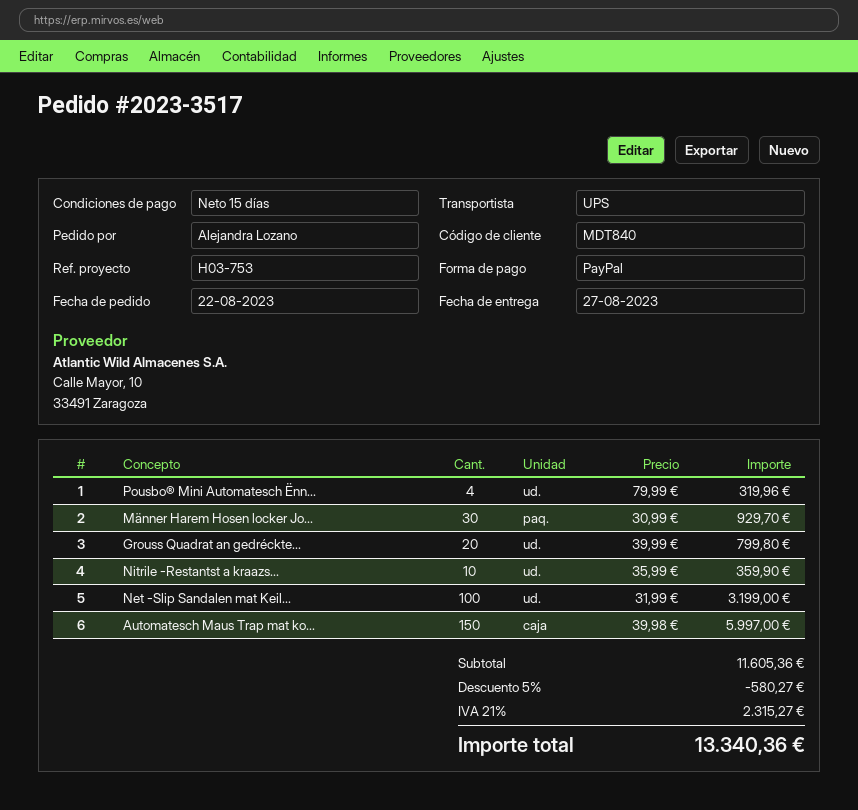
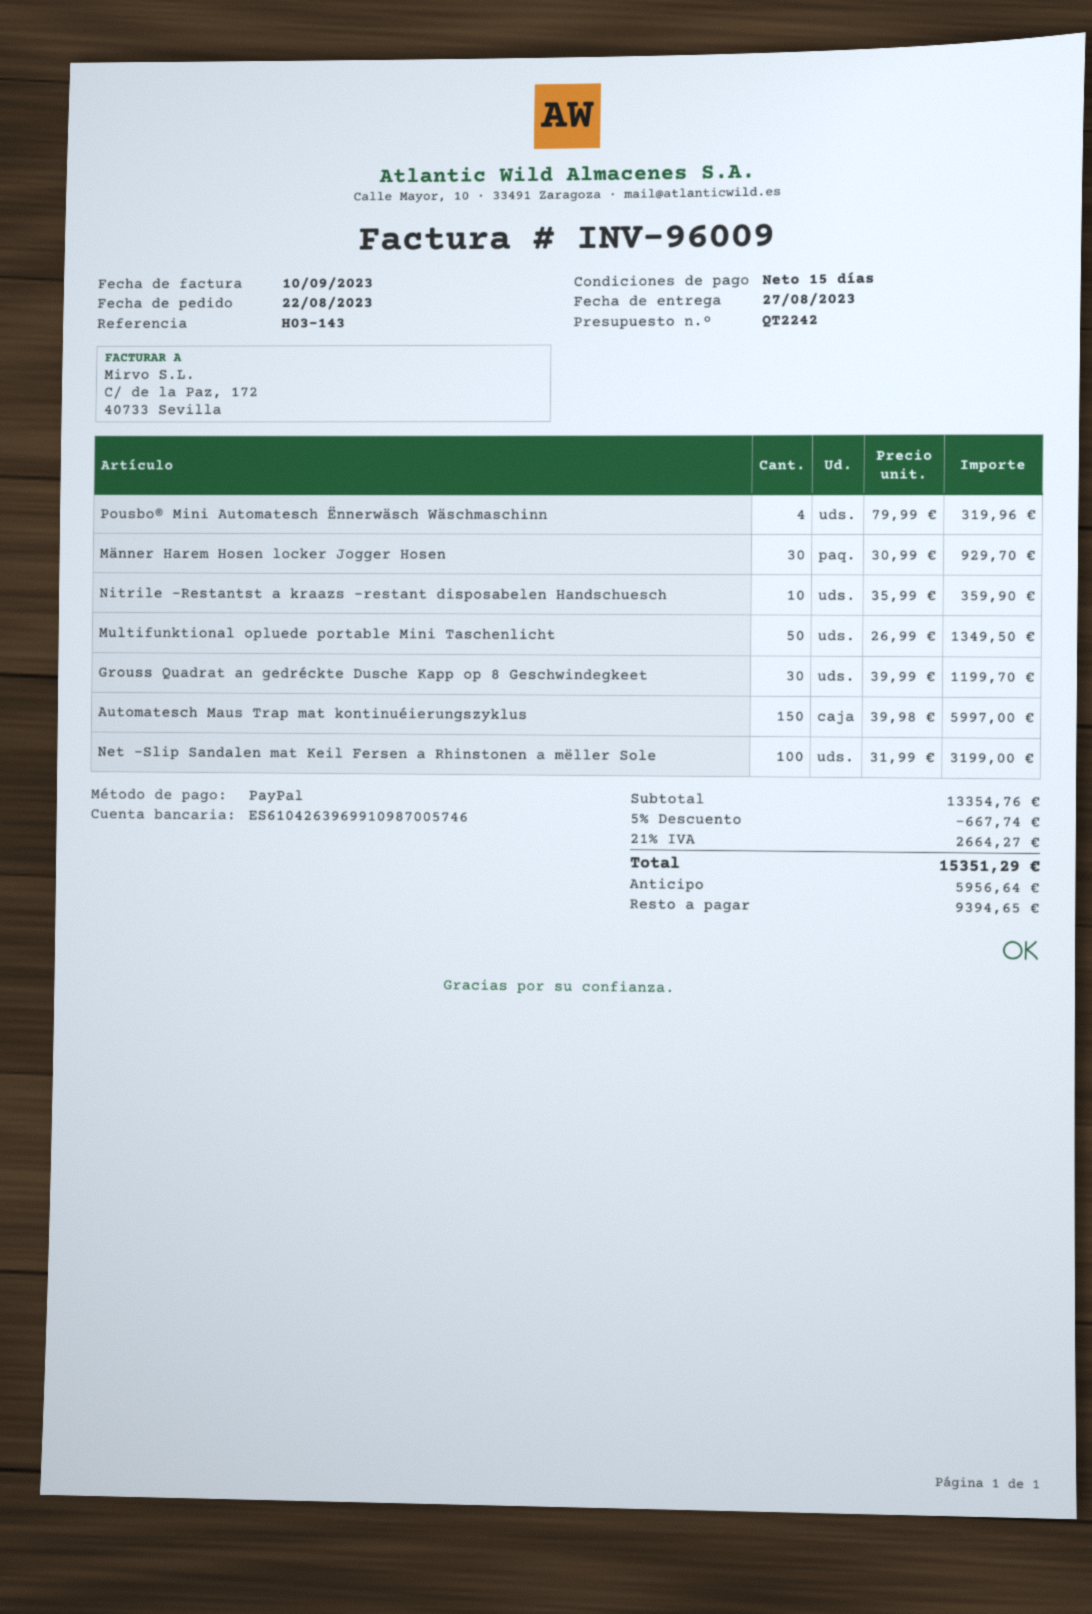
reference: H03-753 -> H03-143
Grouss Quadrat an gedréckte...: 20 x 39.99 = 799.80 -> 30 x 39.99 = 1199.70
Multifunktional opluede portable Mini Taschenlicht: none -> 50 x 26.99 = 1349.50
subtotal: 11605.36 -> 13354.76
discount: 5% = 580.27 -> 5% = 667.74
tax: 21% = 2315.27 -> 21% = 2664.27
total: 13340.36 -> 15351.29

